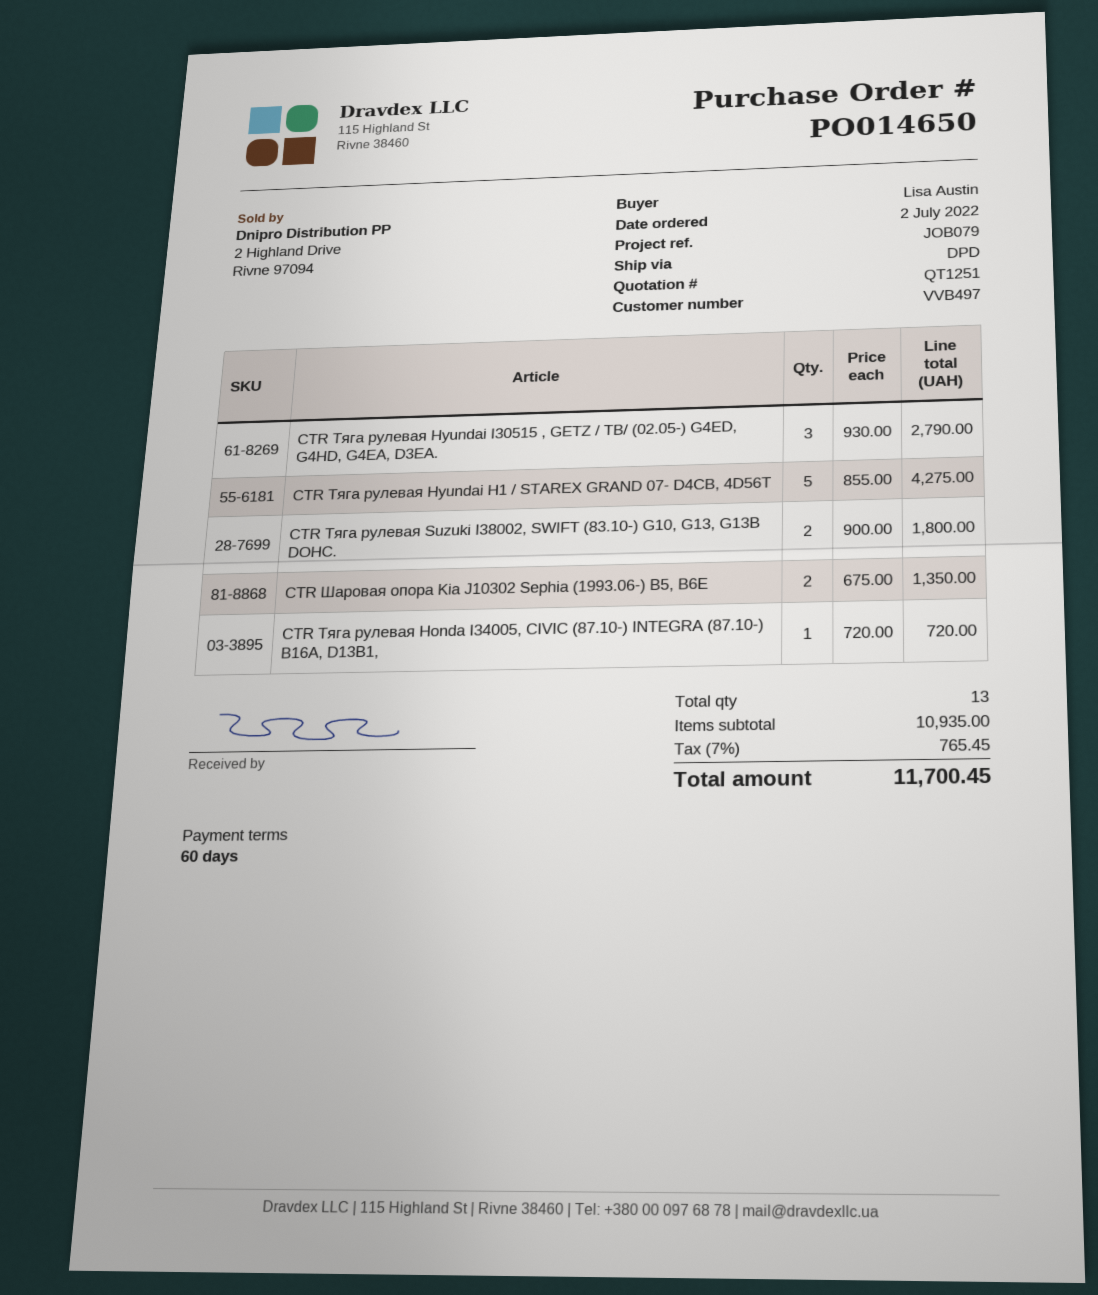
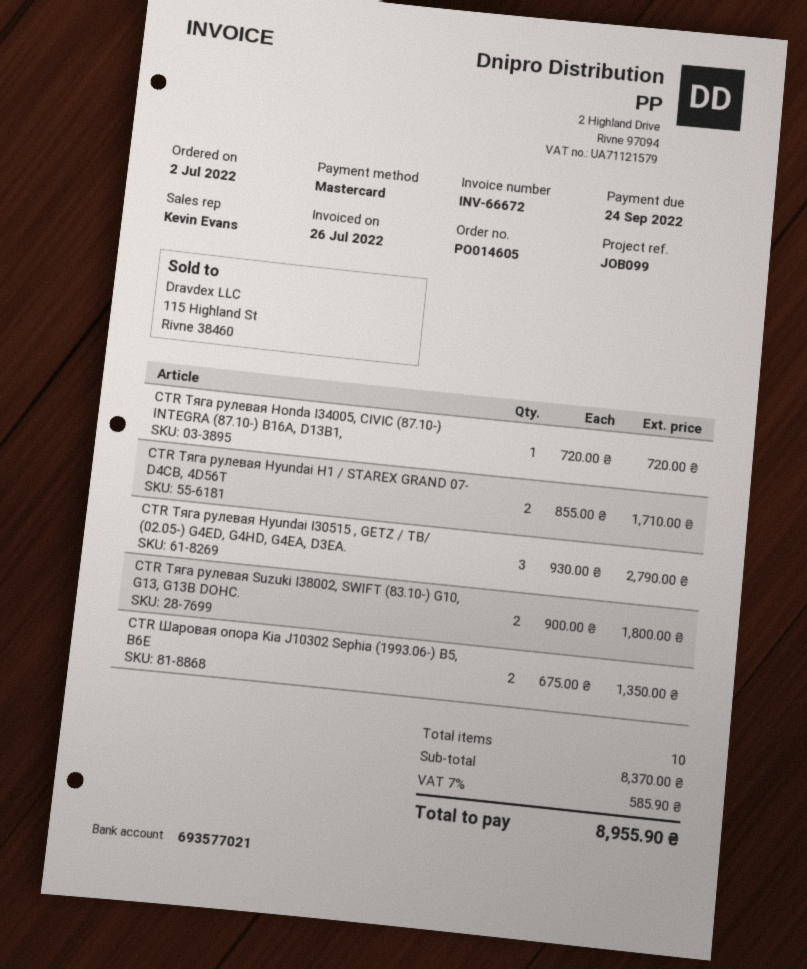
order number: PO014650 -> PO014605
reference: JOB079 -> JOB099
CTR Тяга рулевая Hyundai H1 / STAREX GRAND 07- D4CB, 4D56T: 5 x 855.00 = 4275.00 -> 2 x 855.00 = 1710.00
total quantity: 13 -> 10
subtotal: 10935.00 -> 8370.00
tax: 7% = 765.45 -> 7% = 585.90
total: 11700.45 -> 8955.90

